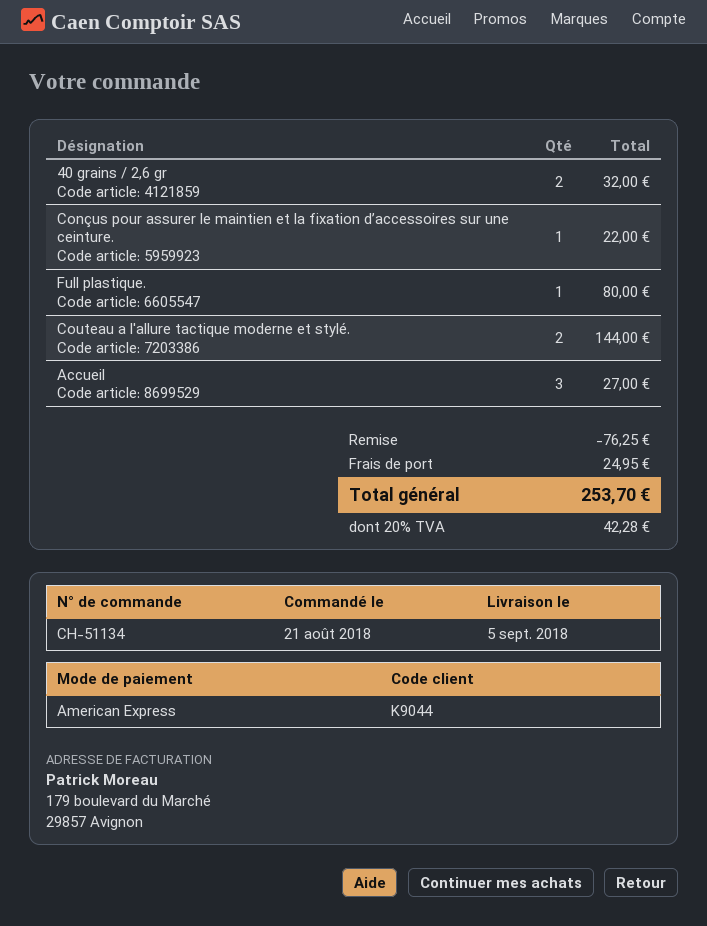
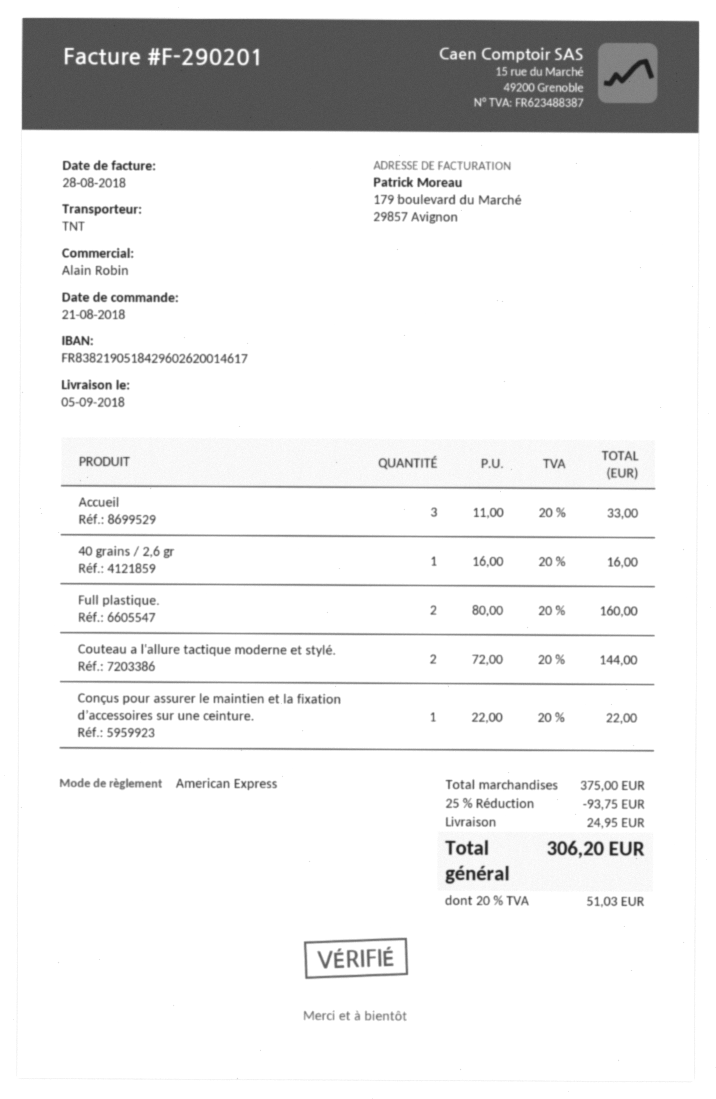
40 grains / 2,6 gr: 2 for 32.00 -> 1 for 16.00
Full plastique.: 1 for 80.00 -> 2 for 160.00
Accueil: 3 for 27.00 -> 3 for 33.00
discount: 76.25 -> 93.75
tax: 20% = 42.28 -> 20% = 51.03
total: 253.70 -> 306.20

